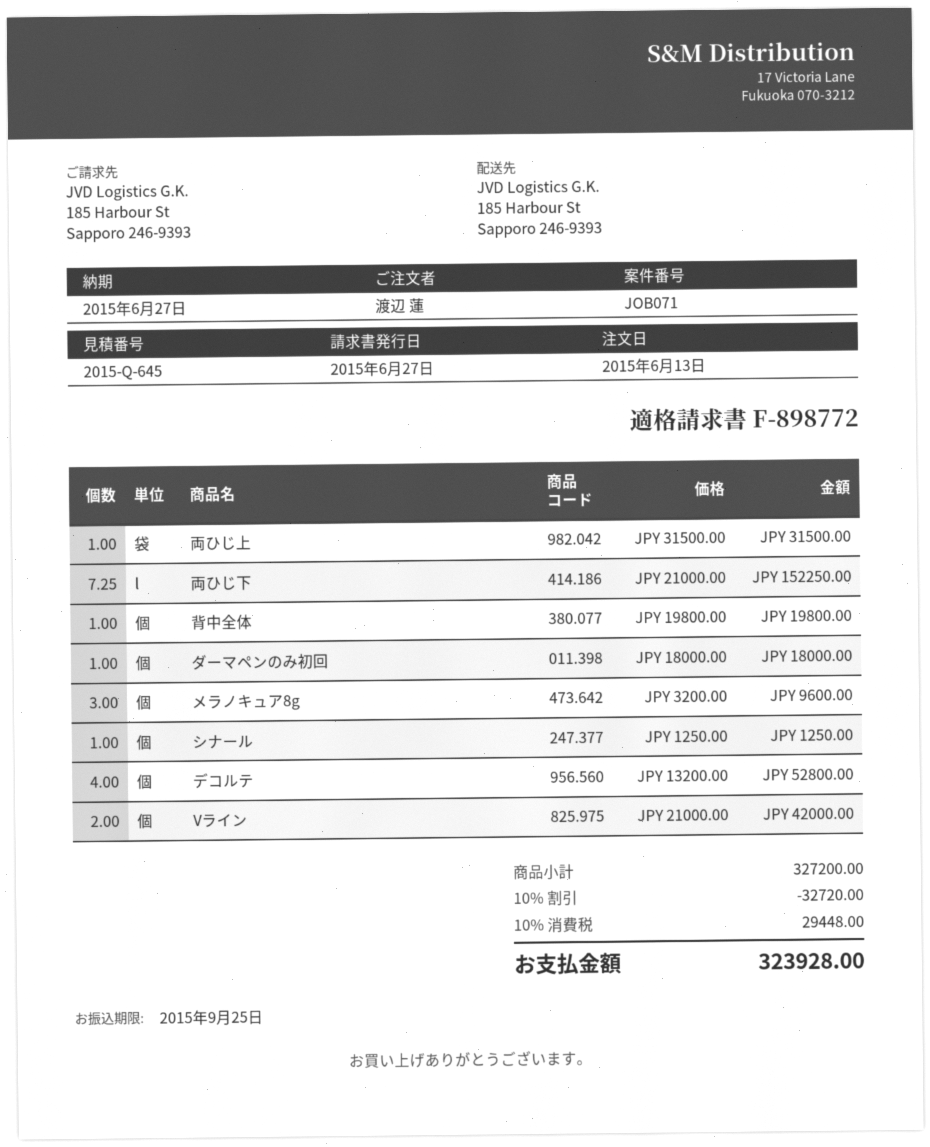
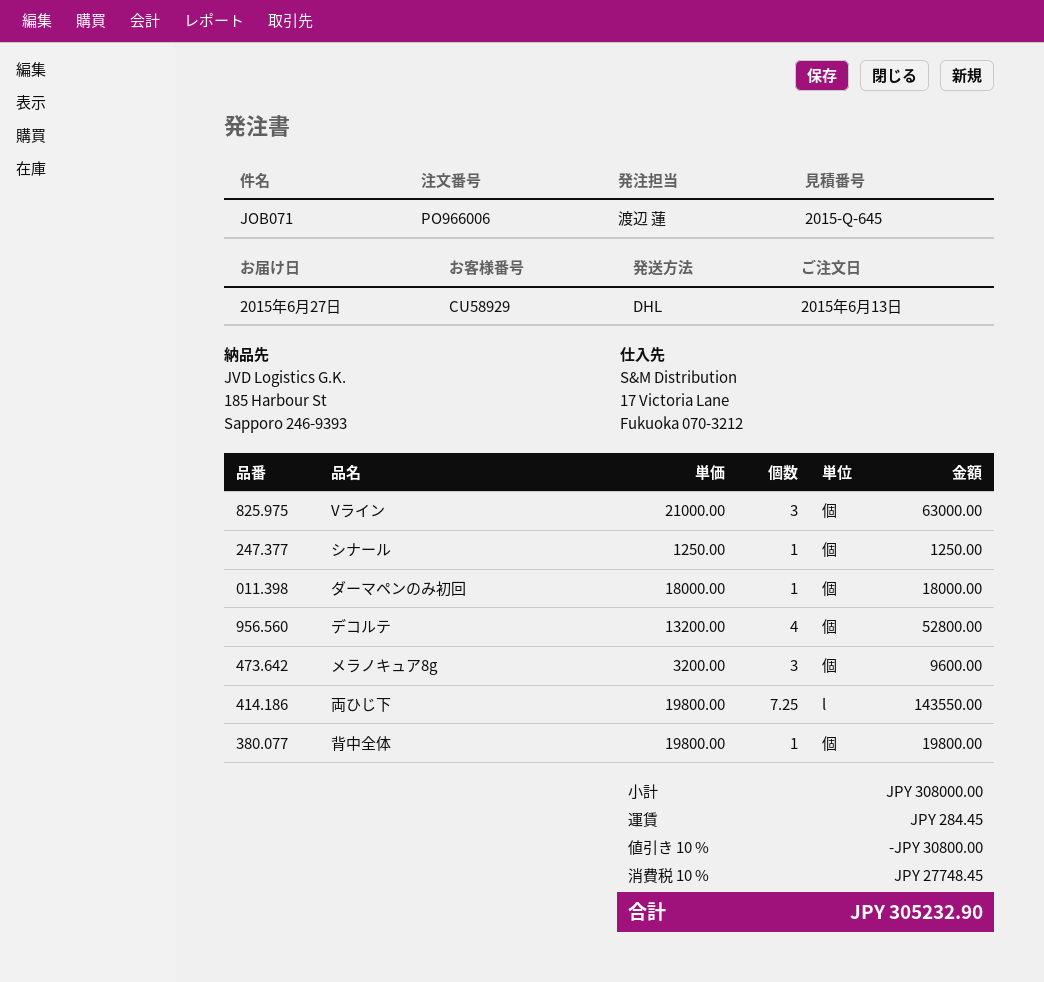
両ひじ上: 1 x 31500.00 = 31500.00 -> none
両ひじ下: 7.25 x 21000.00 = 152250.00 -> 7.25 x 19800.00 = 143550.00
Vライン: 2 x 21000.00 = 42000.00 -> 3 x 21000.00 = 63000.00
subtotal: 327200.00 -> 308000.00
discount: 10% = 32720.00 -> 10% = 30800.00
shipping: none -> 284.45
tax: 10% = 29448.00 -> 10% = 27748.45
total: 323928.00 -> 305232.90

